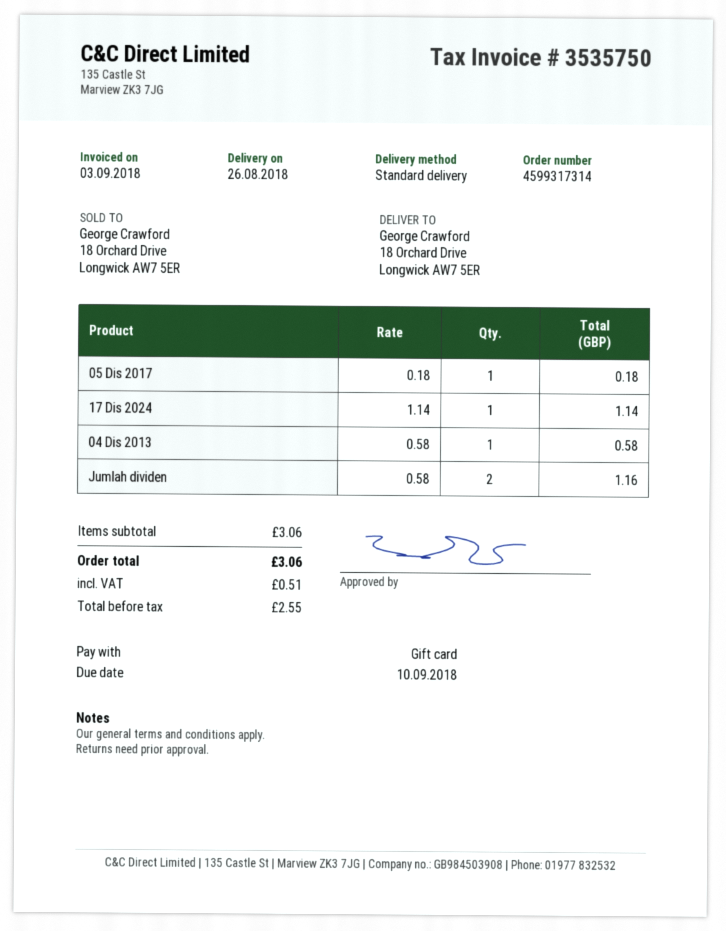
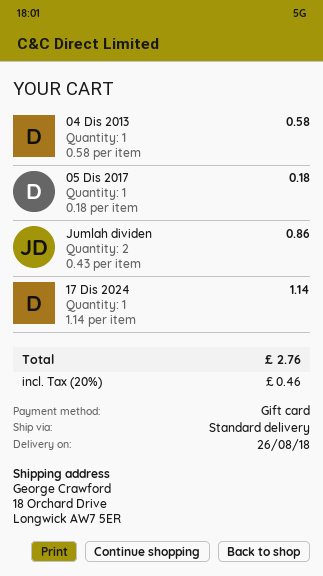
Jumlah dividen: 2 x 0.58 = 1.16 -> 2 x 0.43 = 0.86
tax: 0.51 -> 0.46
total: 3.06 -> 2.76

